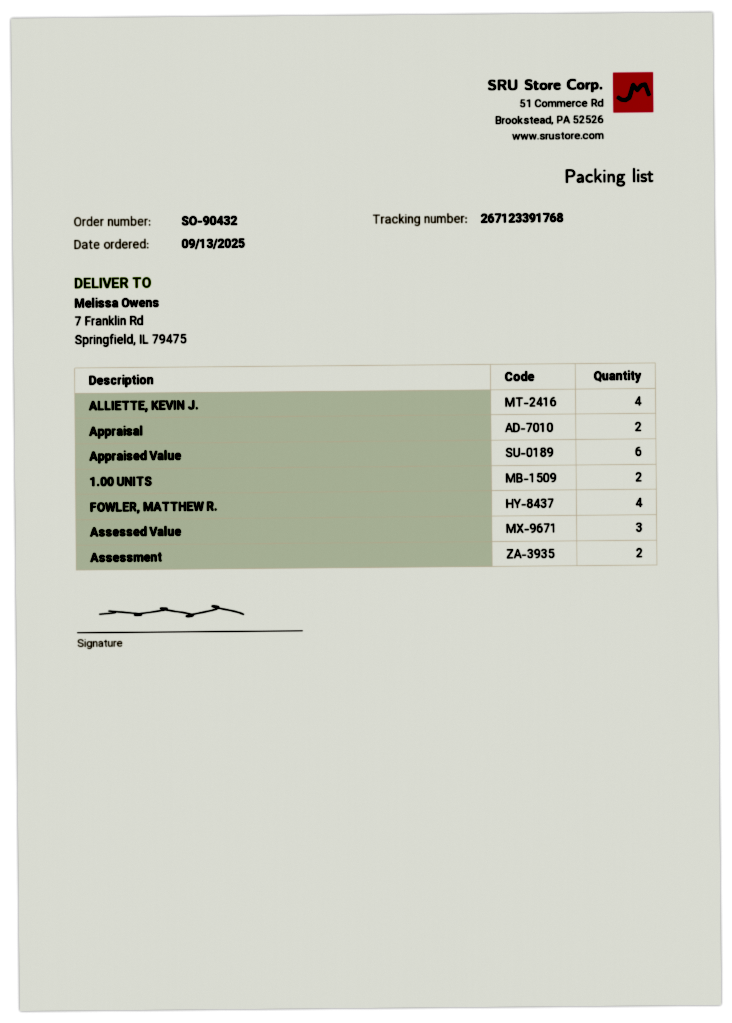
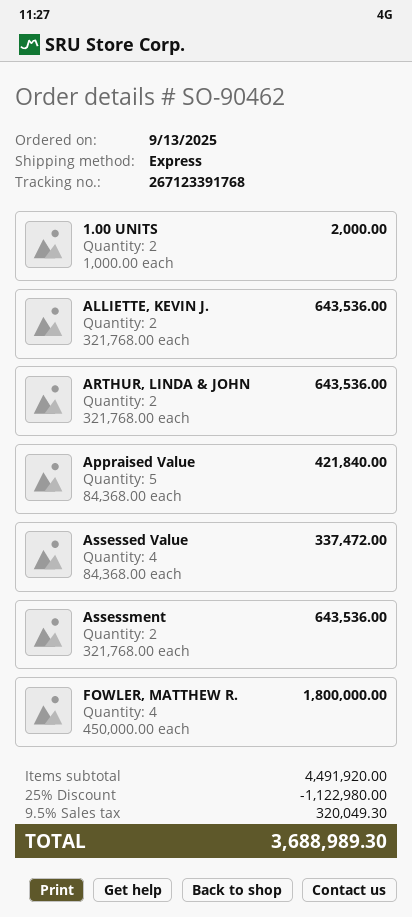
order number: SO-90432 -> SO-90462
ALLIETTE, KEVIN J.: 4 -> 2
Appraisal: 2 -> none
Appraised Value: 6 -> 5
Assessed Value: 3 -> 4
ARTHUR, LINDA & JOHN: none -> 2

